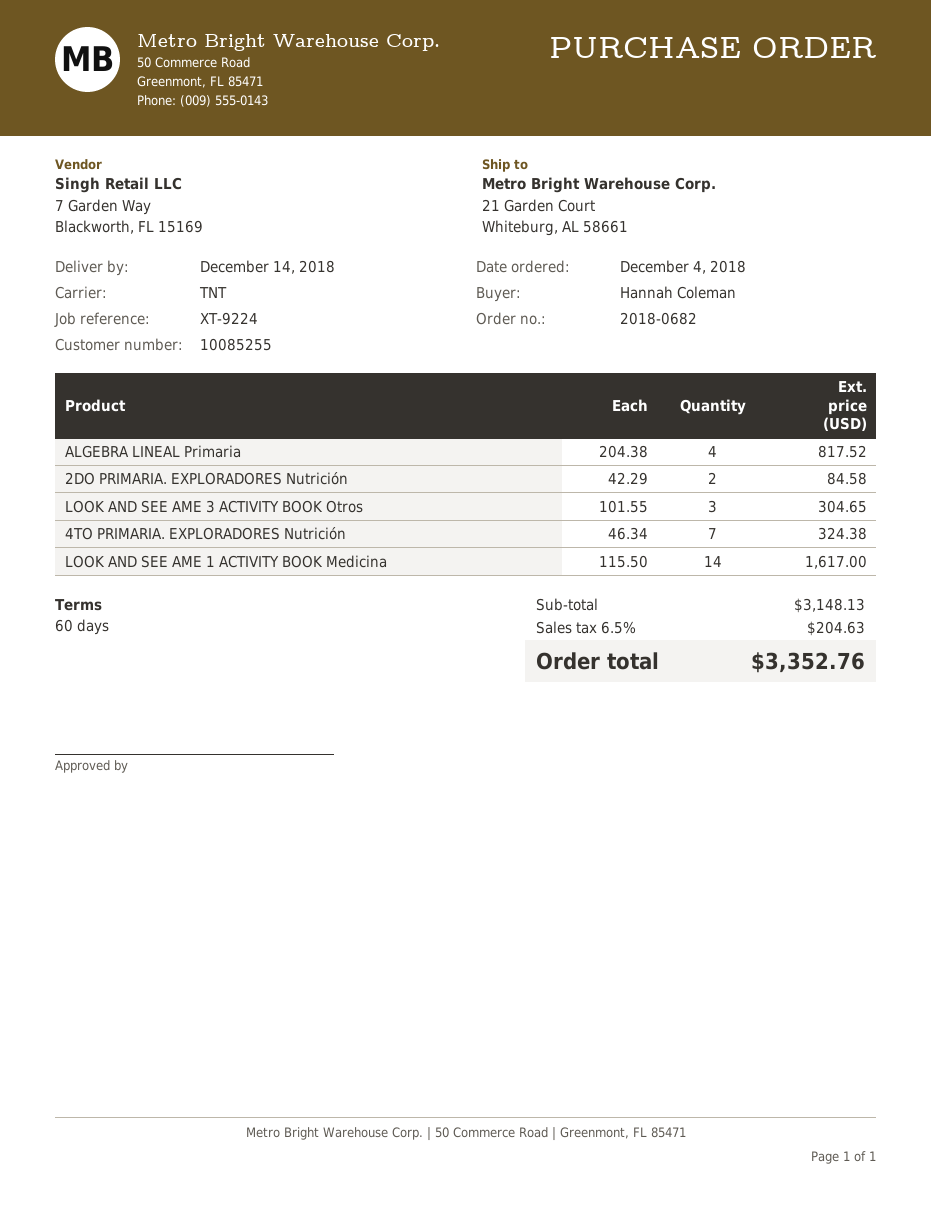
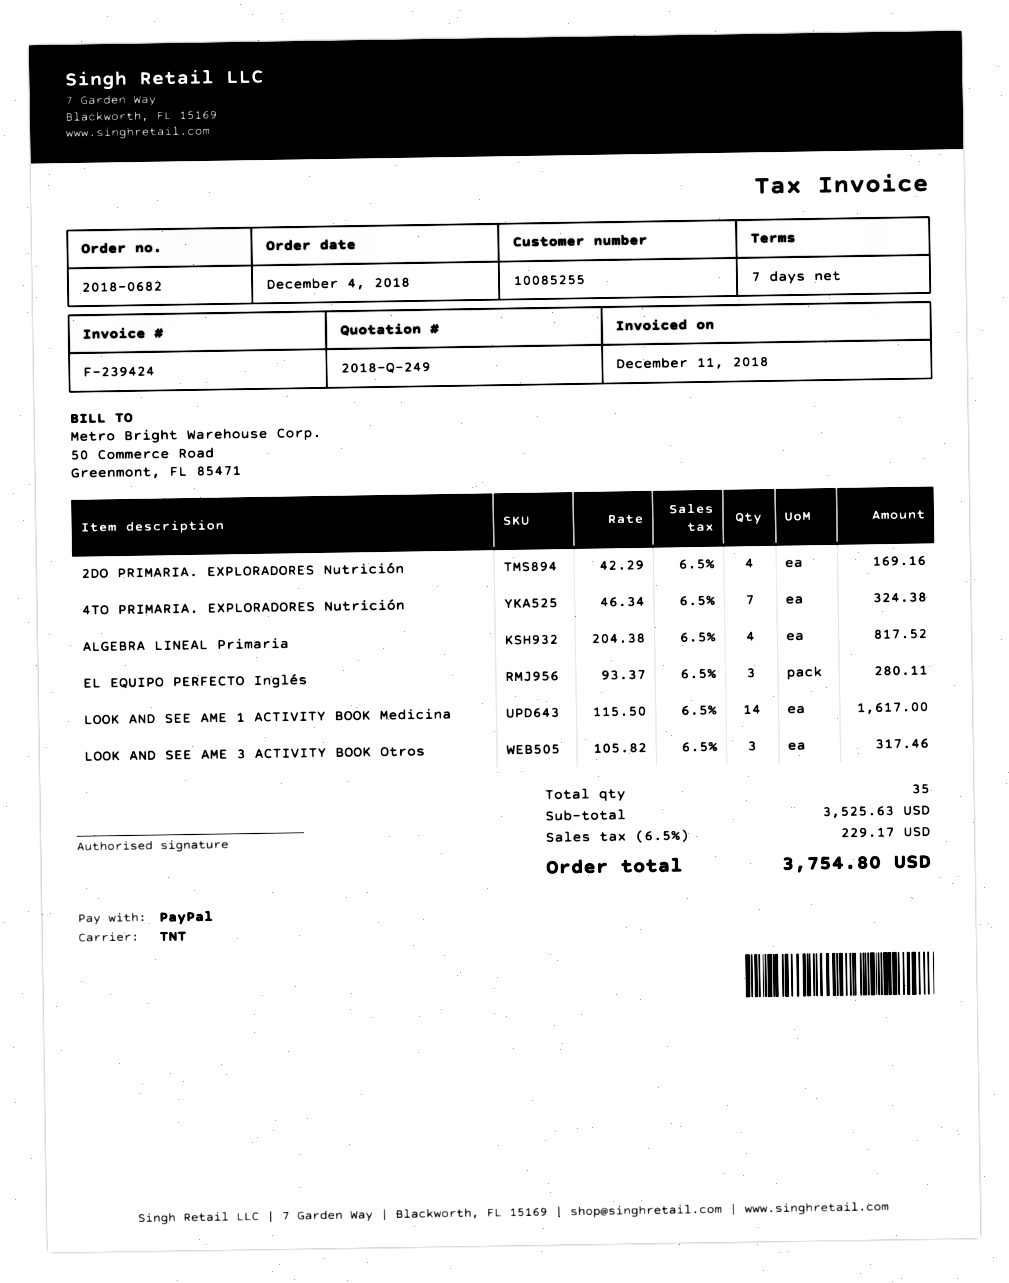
payment terms: 60 days -> 7 days
2DO PRIMARIA. EXPLORADORES Nutrición: 2 x 42.29 = 84.58 -> 4 x 42.29 = 169.16
LOOK AND SEE AME 3 ACTIVITY BOOK Otros: 3 x 101.55 = 304.65 -> 3 x 105.82 = 317.46
EL EQUIPO PERFECTO Inglés: none -> 3 x 93.37 = 280.11
subtotal: 3148.13 -> 3525.63
tax: 6.5% = 204.63 -> 6.5% = 229.17
total: 3352.76 -> 3754.80

